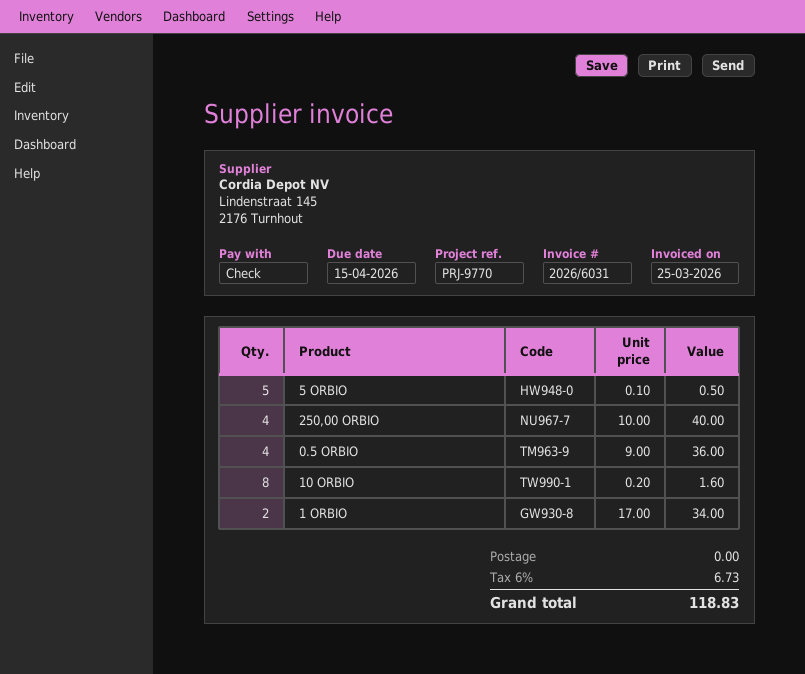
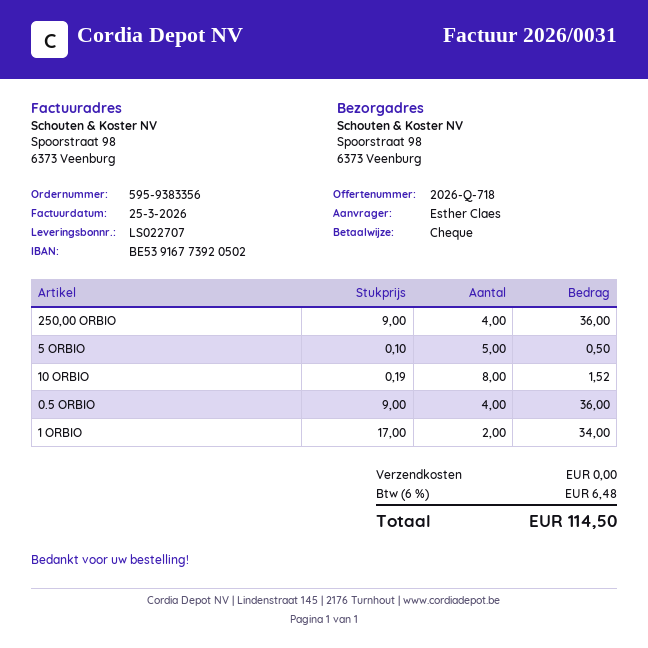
invoice number: 2026/6031 -> 2026/0031
250,00 ORBIO: 4 x 10.00 = 40.00 -> 4 x 9.00 = 36.00
10 ORBIO: 8 x 0.20 = 1.60 -> 8 x 0.19 = 1.52
tax: 6% = 6.73 -> 6% = 6.48
total: 118.83 -> 114.50

